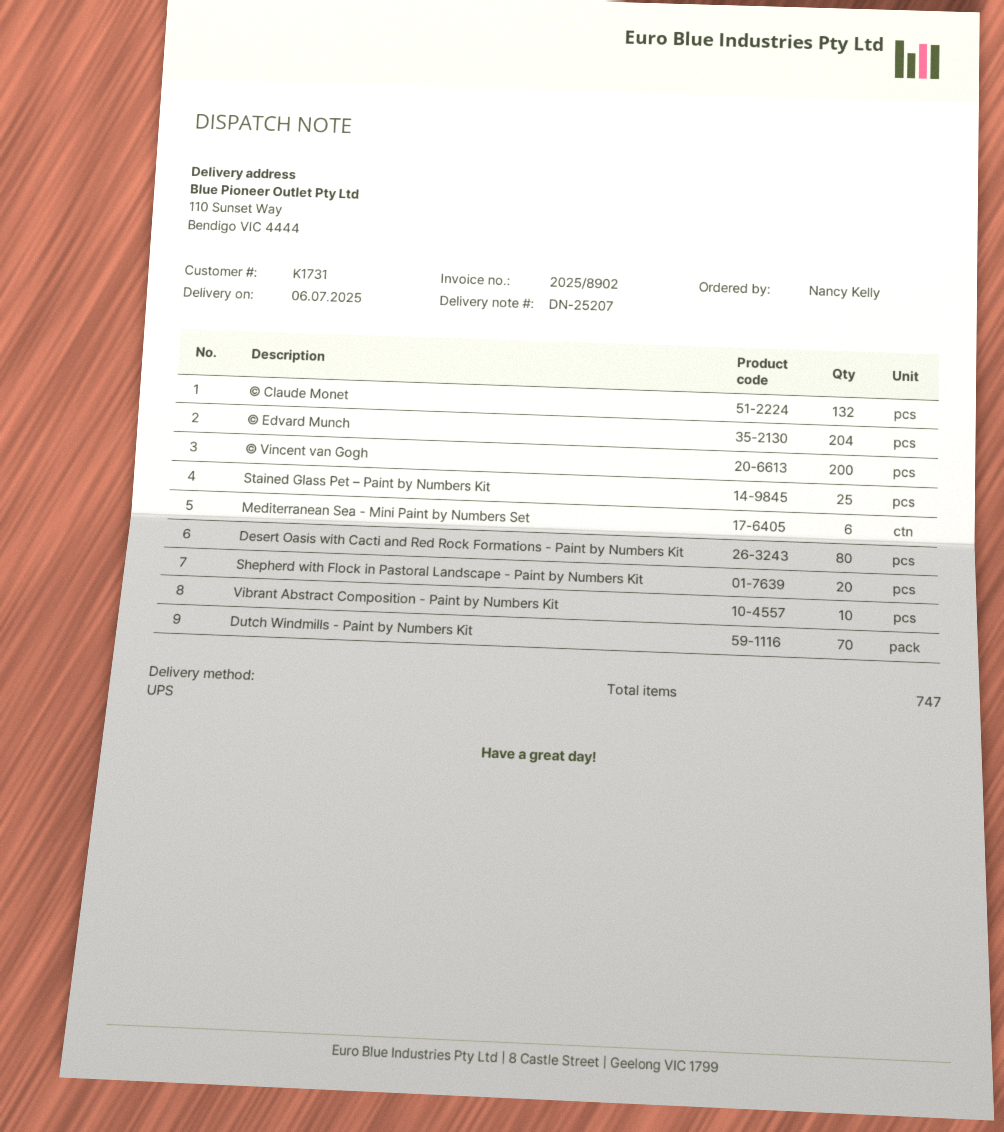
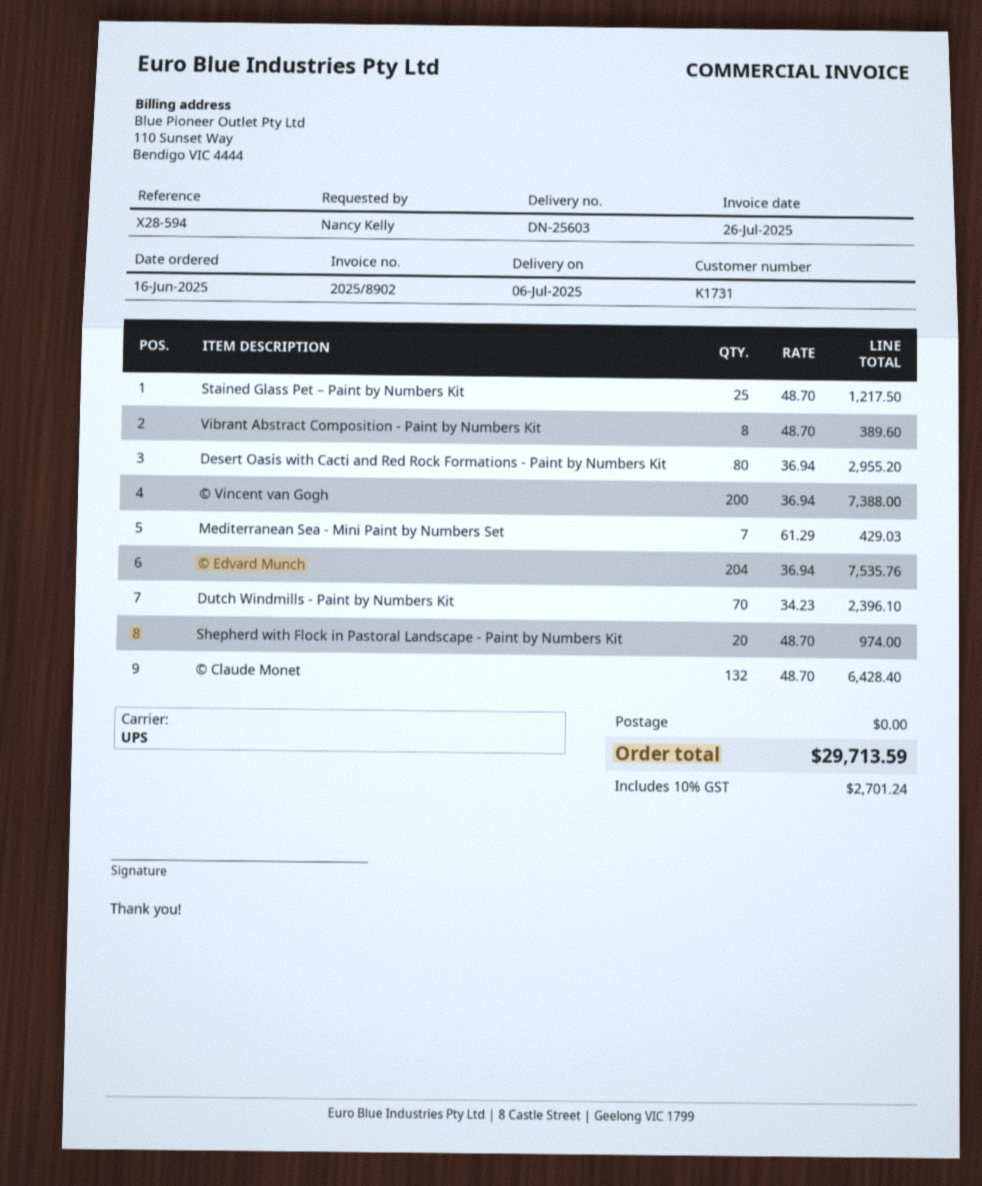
delivery note number: DN-25207 -> DN-25603
Mediterranean Sea - Mini Paint by Numbers Set: 6 -> 7
Vibrant Abstract Composition - Paint by Numbers Kit: 10 -> 8

